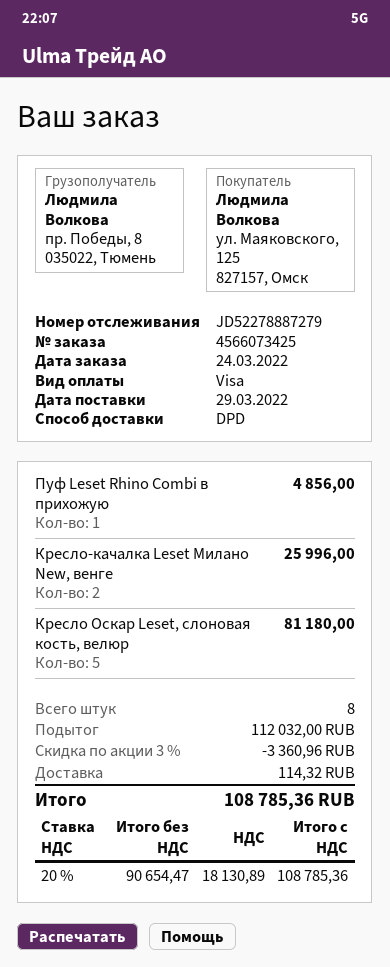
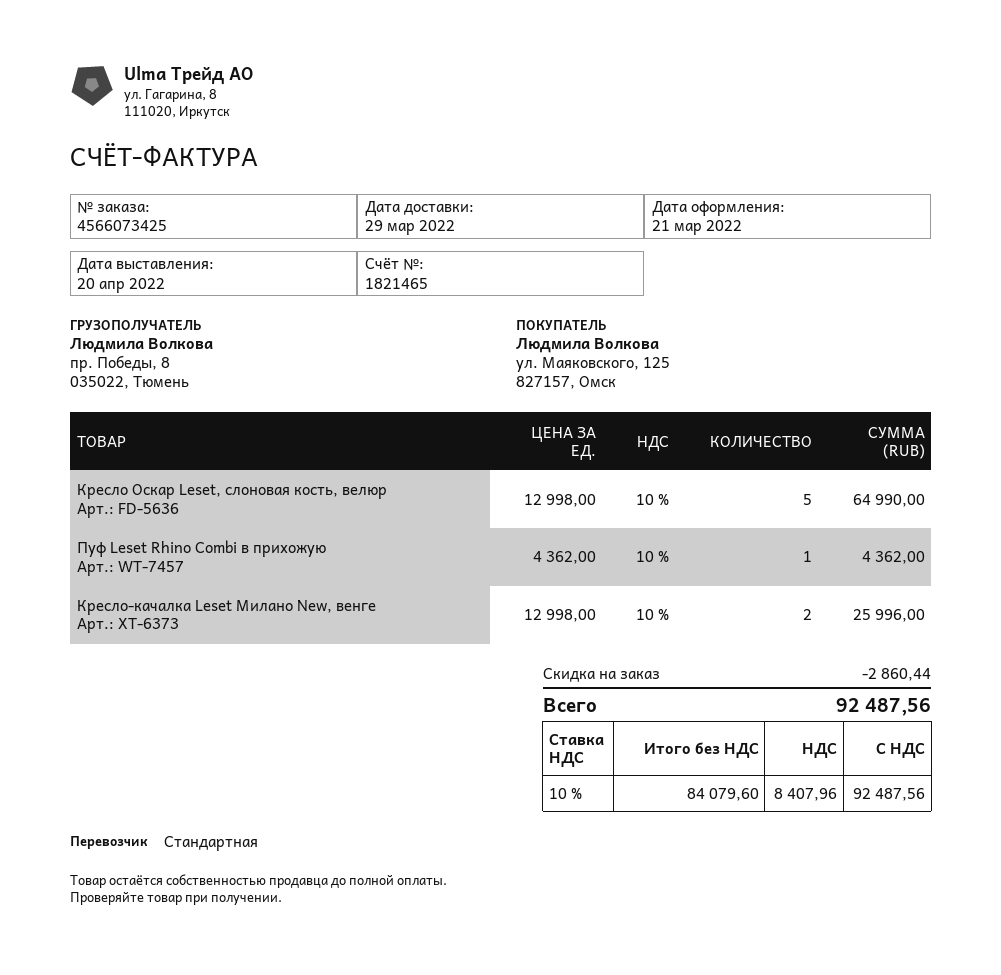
order date: 2022-03-24 -> 2022-03-21
shipping method: DPD -> standard
Пуф Leset Rhino Combi в прихожую: 1 for 4856.00 -> 1 for 4362.00
Кресло Оскар Leset, слоновая кость, велюр: 5 for 81180.00 -> 5 for 64990.00
discount: 3360.96 -> 2860.44
shipping: 114.32 -> none
net: 90654.47 -> 84079.60
tax: 20% = 18130.89 -> 10% = 8407.96
total: 108785.36 -> 92487.56

